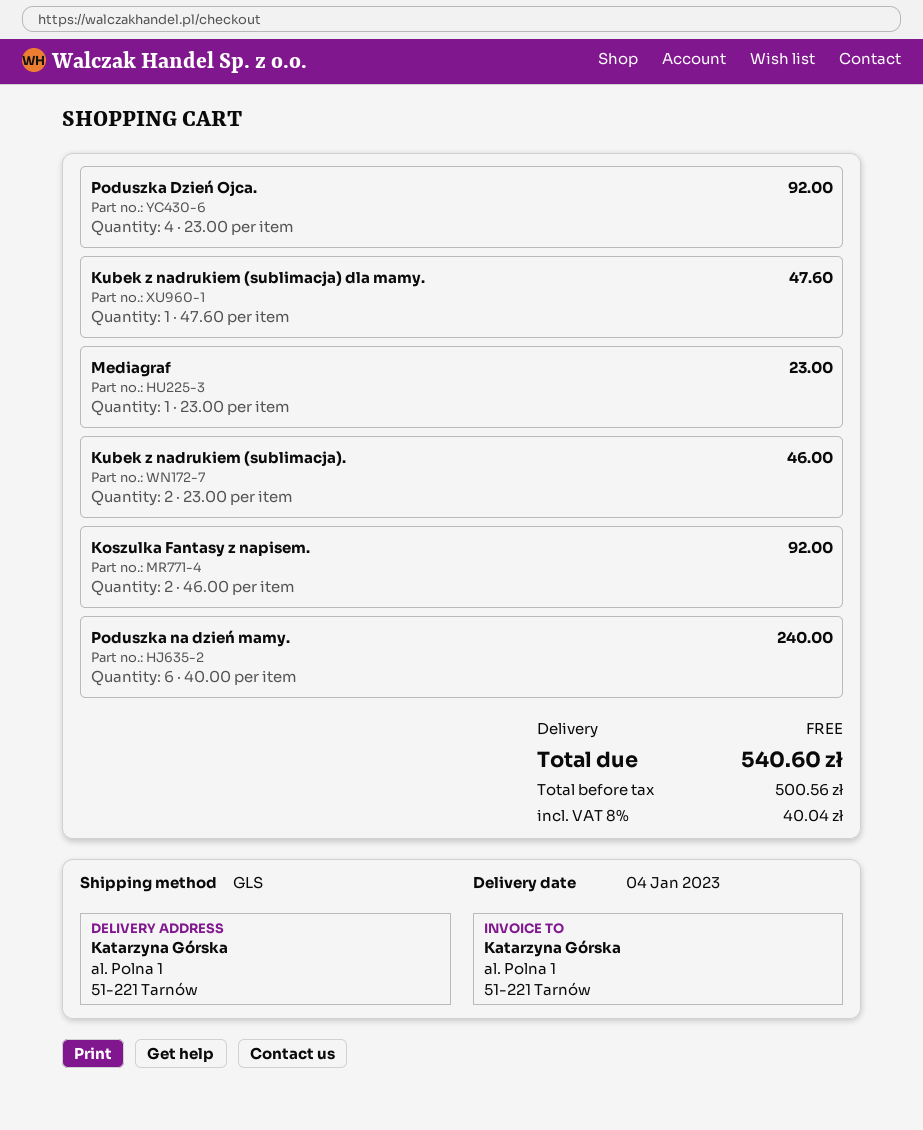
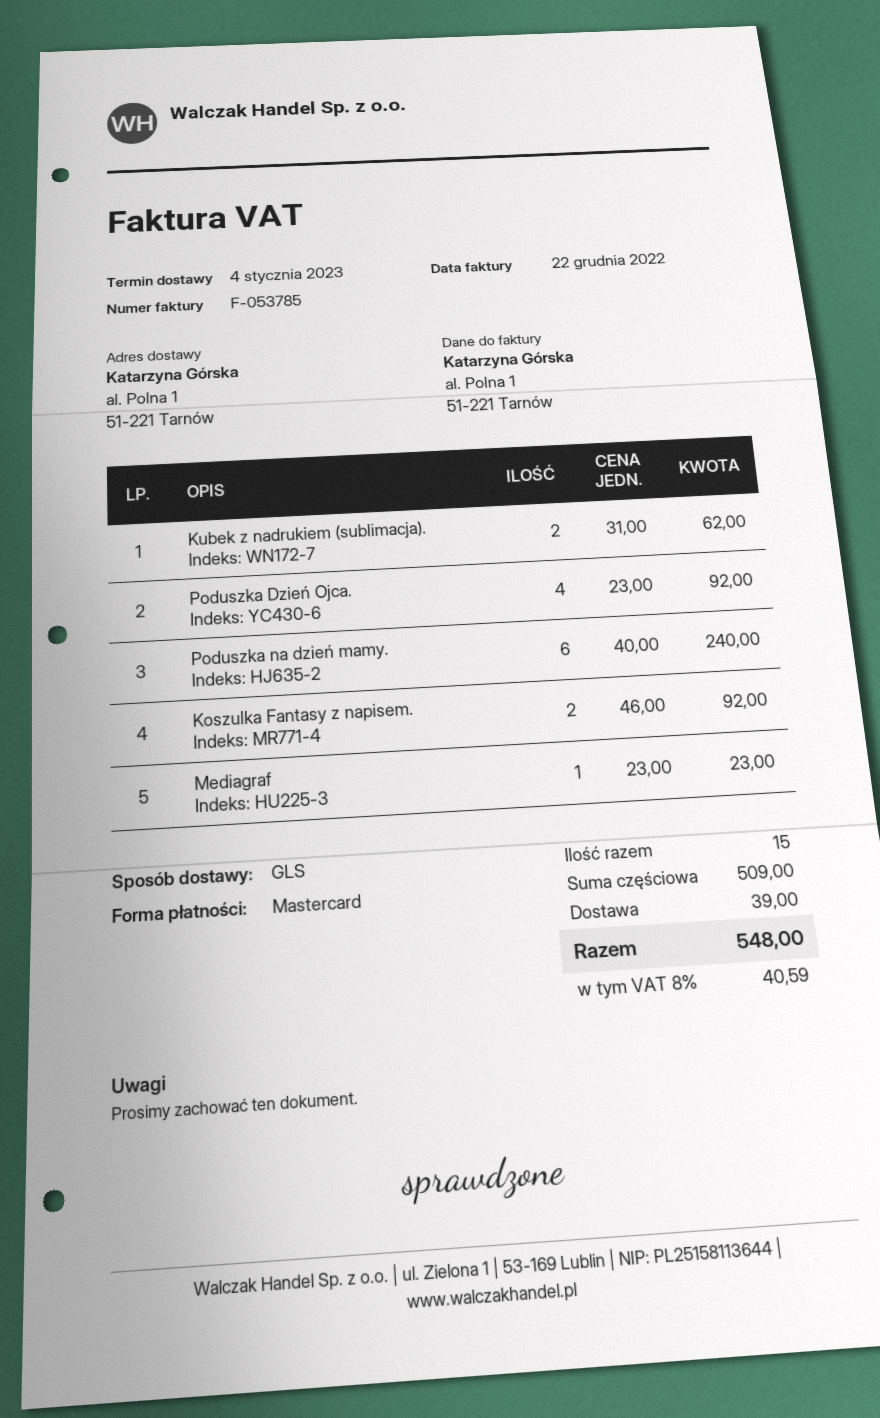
Kubek z nadrukiem (sublimacja) dla mamy.: 1 x 47.60 = 47.60 -> none
Kubek z nadrukiem (sublimacja).: 2 x 23.00 = 46.00 -> 2 x 31.00 = 62.00
shipping: 0.00 -> 39.00
tax: 8% = 40.04 -> 8% = 40.59
total: 540.60 -> 548.00

